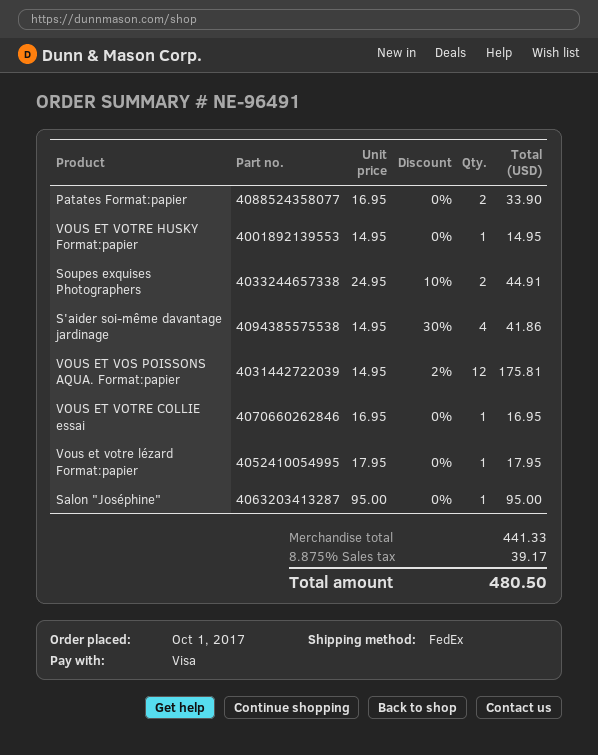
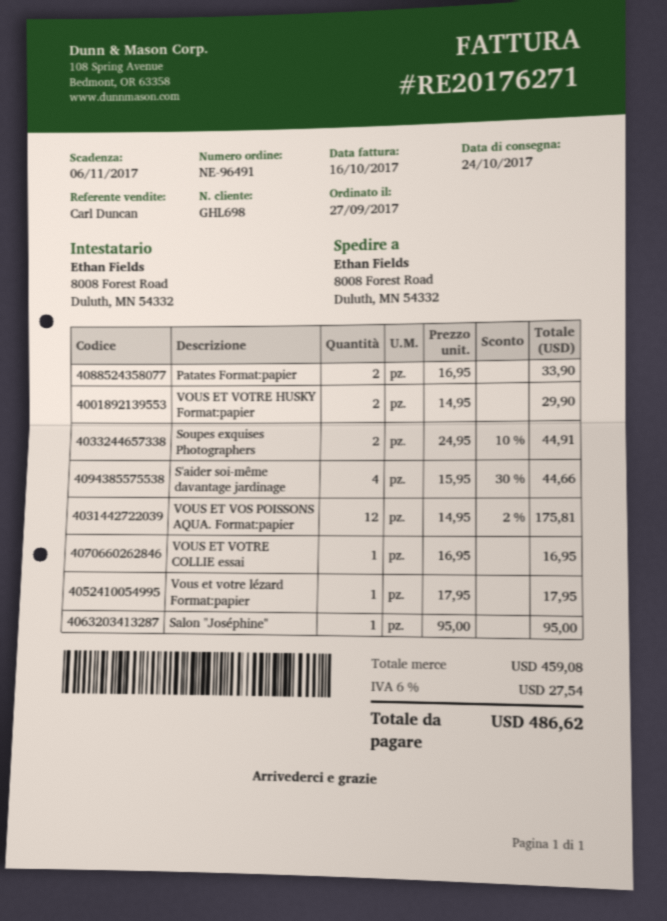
order date: 2017-10-01 -> 2017-09-27
VOUS ET VOTRE HUSKY Format:papier: 1 x 14.95 = 14.95 -> 2 x 14.95 = 29.90
S'aider soi-même davantage jardinage: 4 x 14.95 - 30% = 41.86 -> 4 x 15.95 - 30% = 44.66
subtotal: 441.33 -> 459.08
tax: 8.875% = 39.17 -> 6% = 27.54
total: 480.50 -> 486.62

